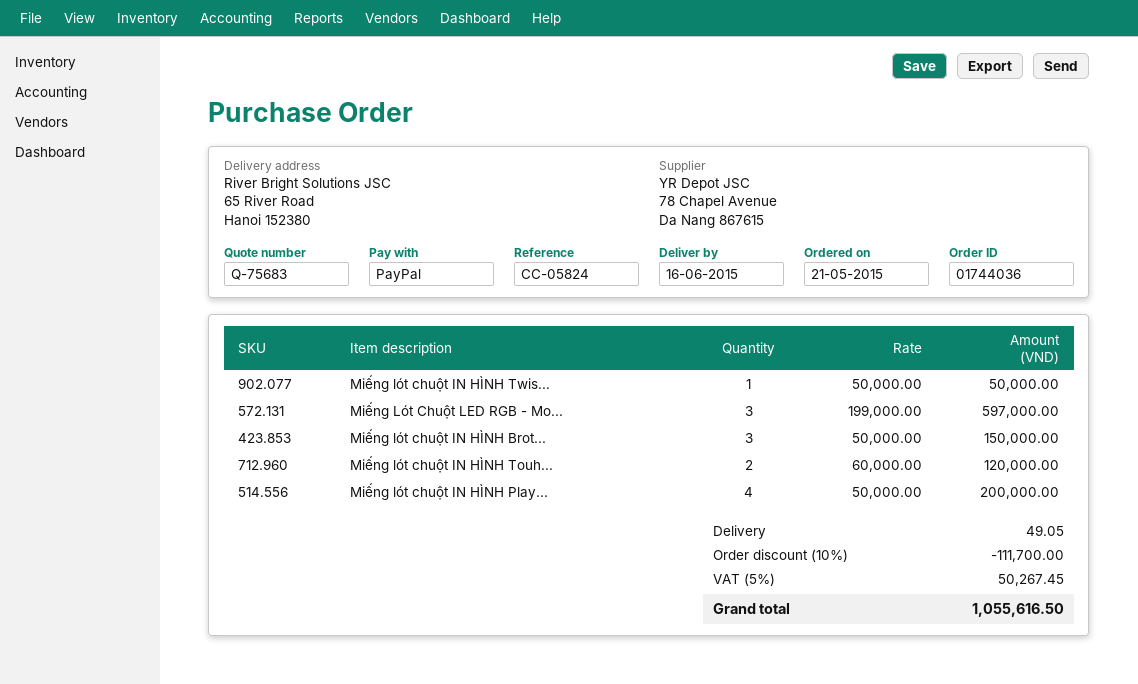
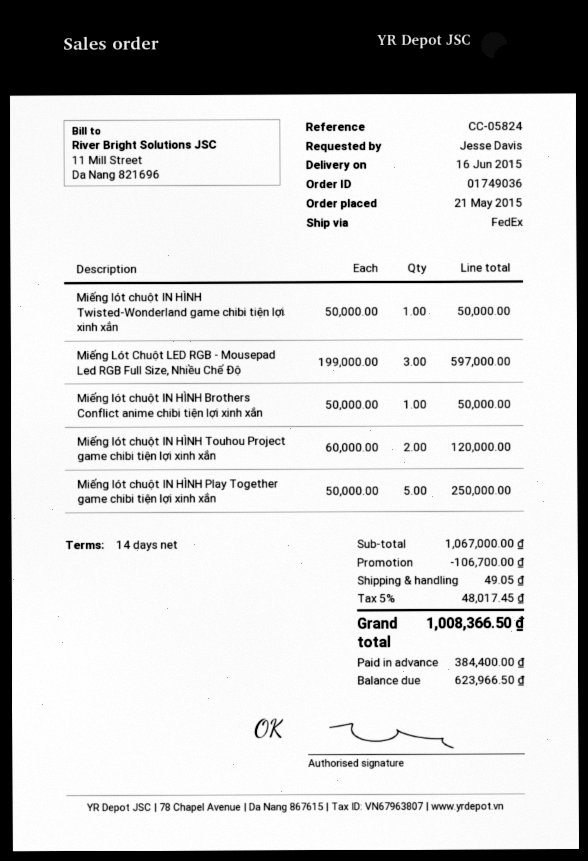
order number: 01744036 -> 01749036
Miếng lót chuột IN HÌNH Brot...: 3 x 50000.00 = 150000.00 -> 1 x 50000.00 = 50000.00
Miếng lót chuột IN HÌNH Play...: 4 x 50000.00 = 200000.00 -> 5 x 50000.00 = 250000.00
discount: 111700.00 -> 106700.00
tax: 5% = 50267.45 -> 5% = 48017.45
total: 1055616.50 -> 1008366.50

